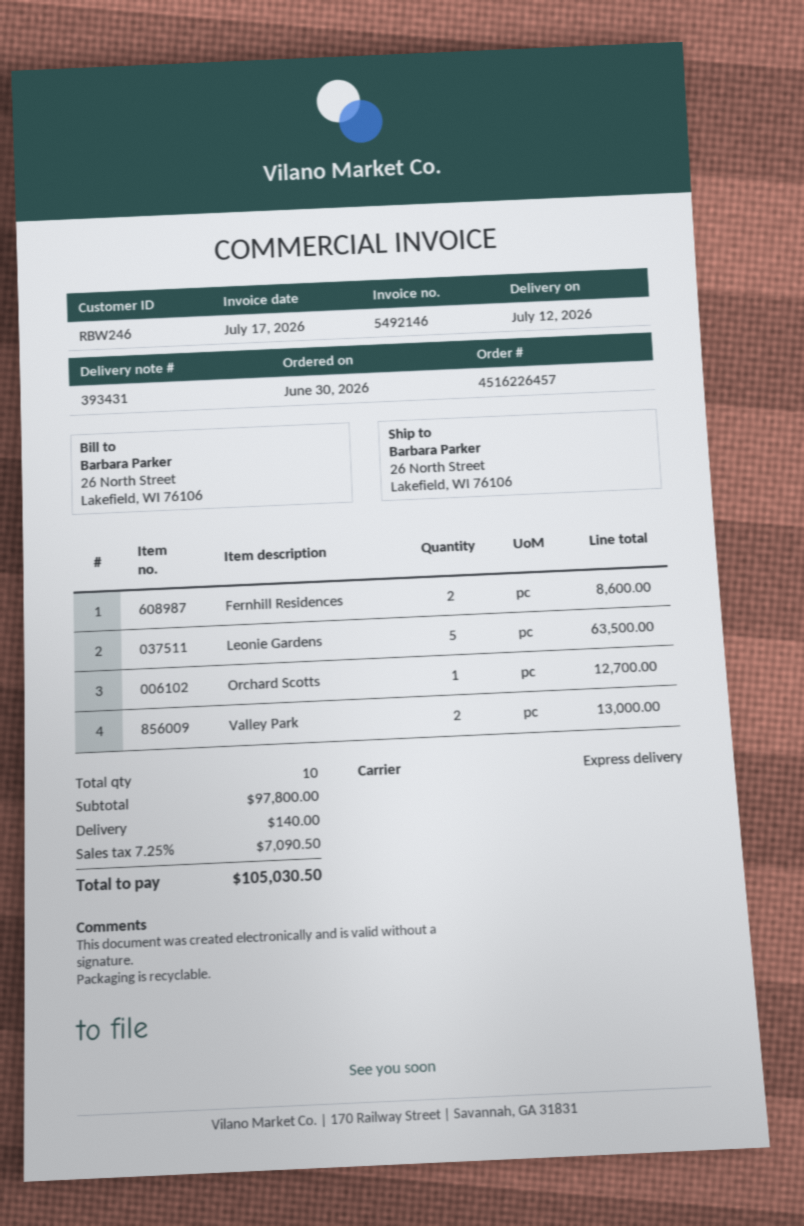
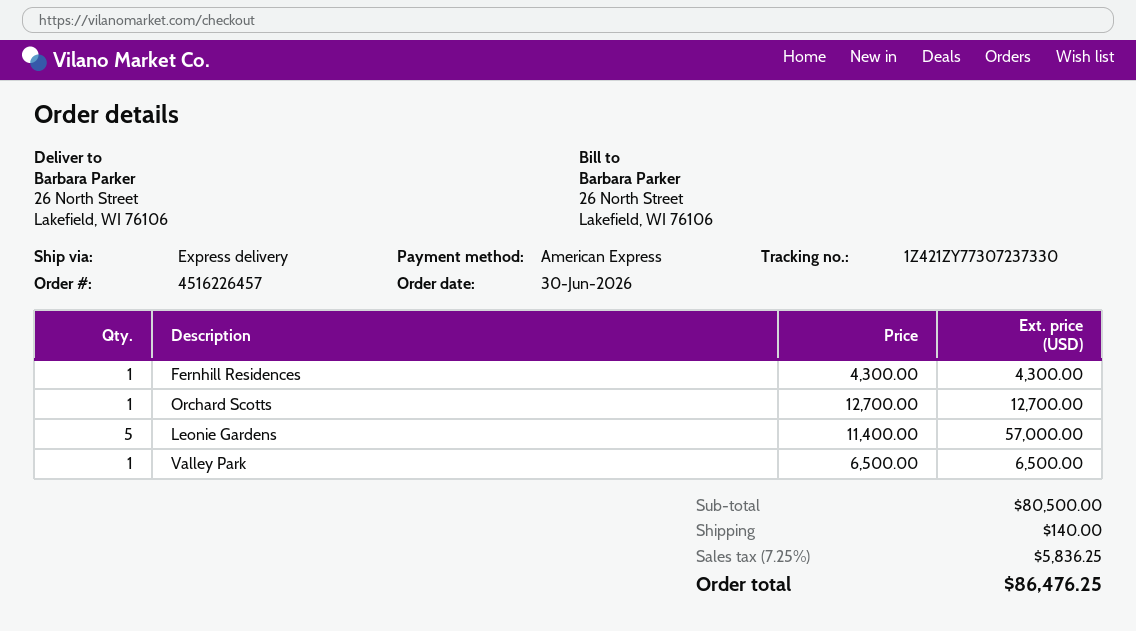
Fernhill Residences: 2 for 8600.00 -> 1 for 4300.00
Leonie Gardens: 5 for 63500.00 -> 5 for 57000.00
Valley Park: 2 for 13000.00 -> 1 for 6500.00
subtotal: 97800.00 -> 80500.00
tax: 7.25% = 7090.50 -> 7.25% = 5836.25
total: 105030.50 -> 86476.25

